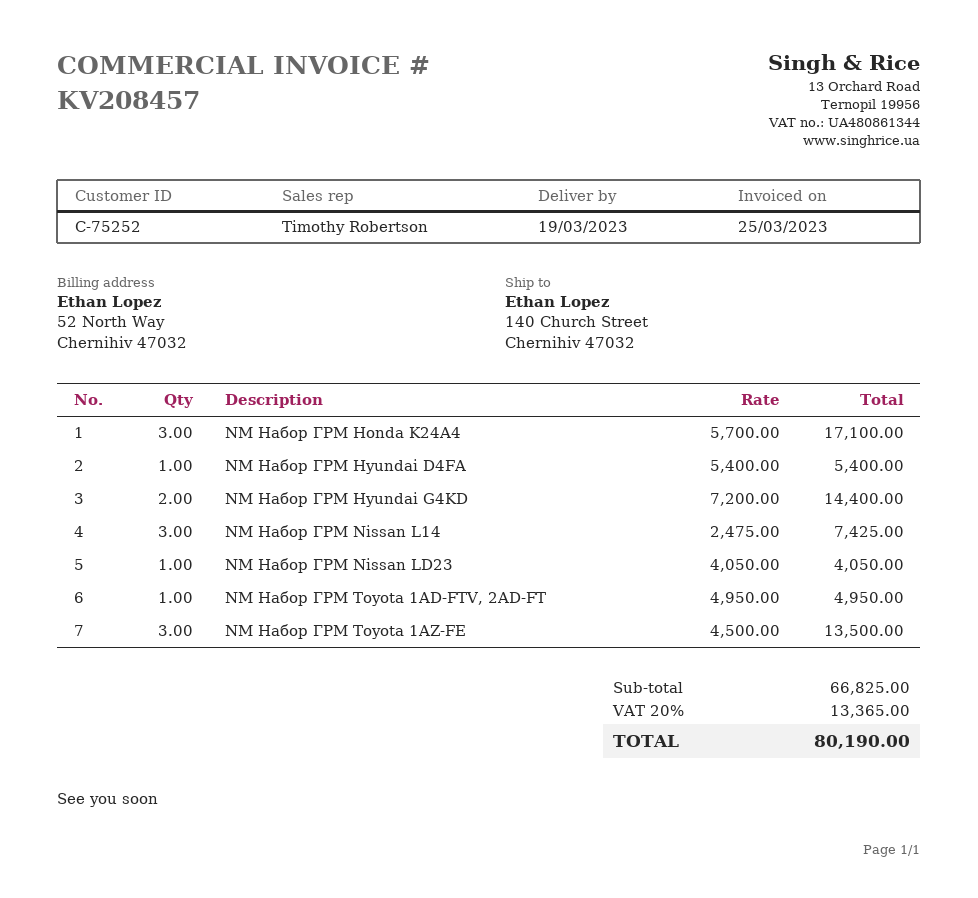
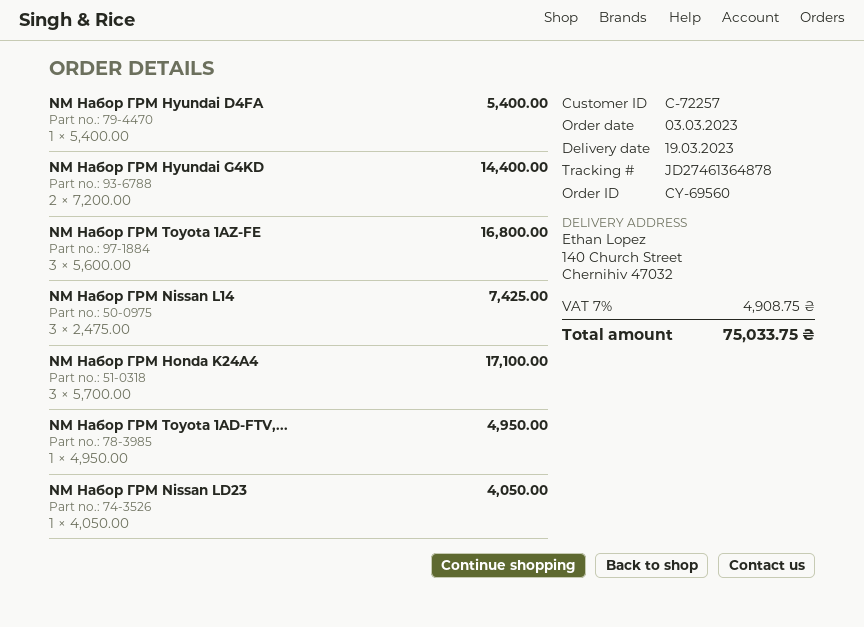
customer number: C-75252 -> C-72257
NM Набор ГРМ Toyota 1AZ-FE: 3 x 4500.00 = 13500.00 -> 3 x 5600.00 = 16800.00
tax: 20% = 13365.00 -> 7% = 4908.75
total: 80190.00 -> 75033.75

